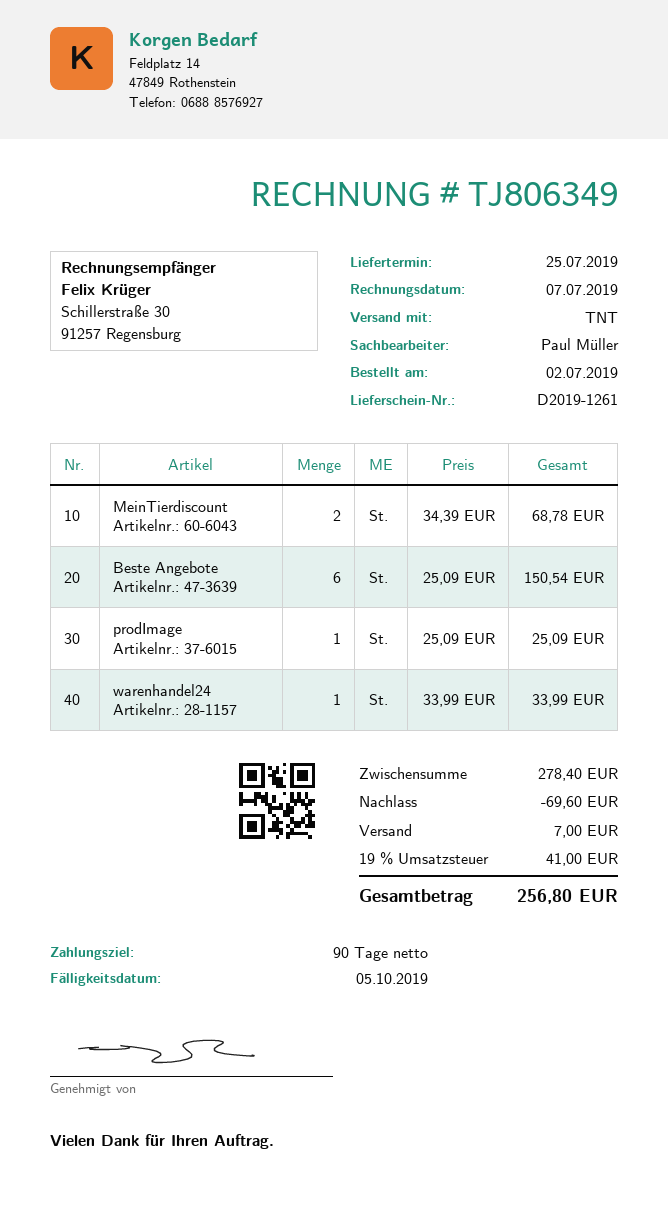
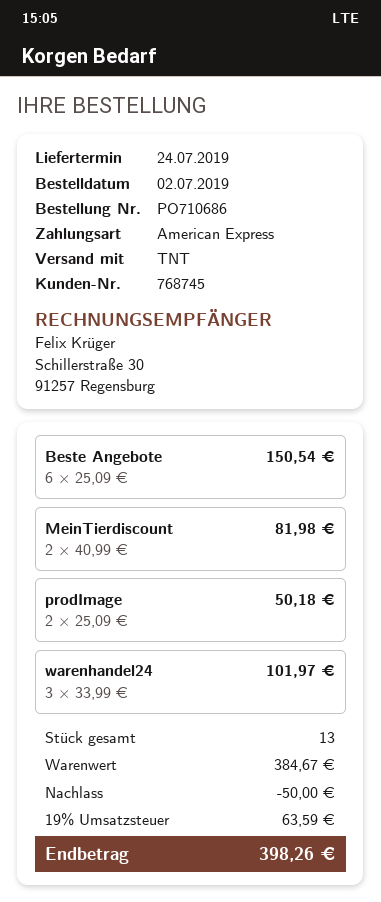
delivery date: 2019-07-25 -> 2019-07-24
MeinTierdiscount: 2 x 34.39 = 68.78 -> 2 x 40.99 = 81.98
prodImage: 1 x 25.09 = 25.09 -> 2 x 25.09 = 50.18
warenhandel24: 1 x 33.99 = 33.99 -> 3 x 33.99 = 101.97
subtotal: 278.40 -> 384.67
discount: 69.60 -> 50.00
shipping: 7.00 -> none
tax: 19% = 41.00 -> 19% = 63.59
total: 256.80 -> 398.26

